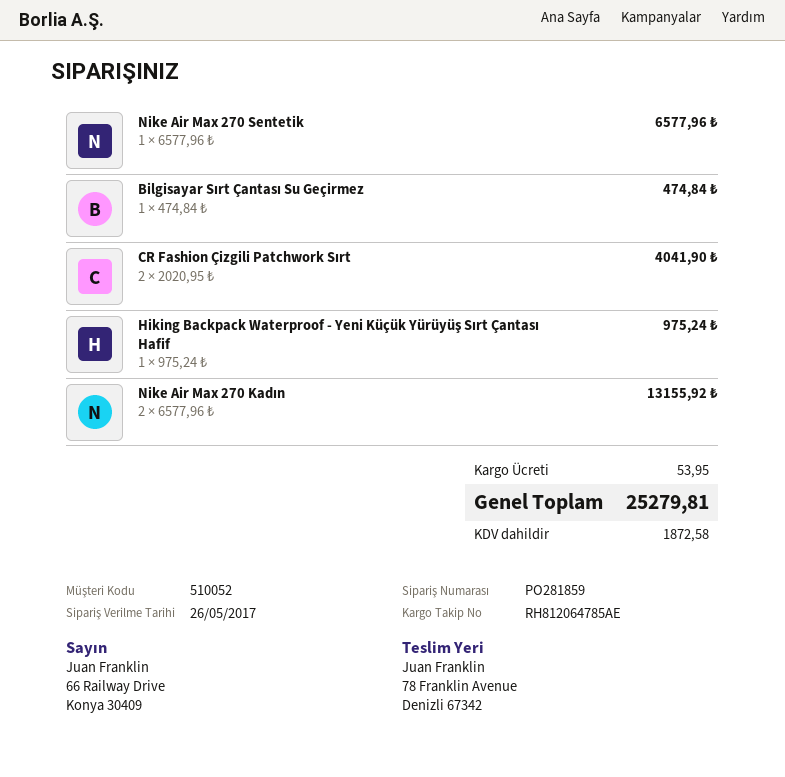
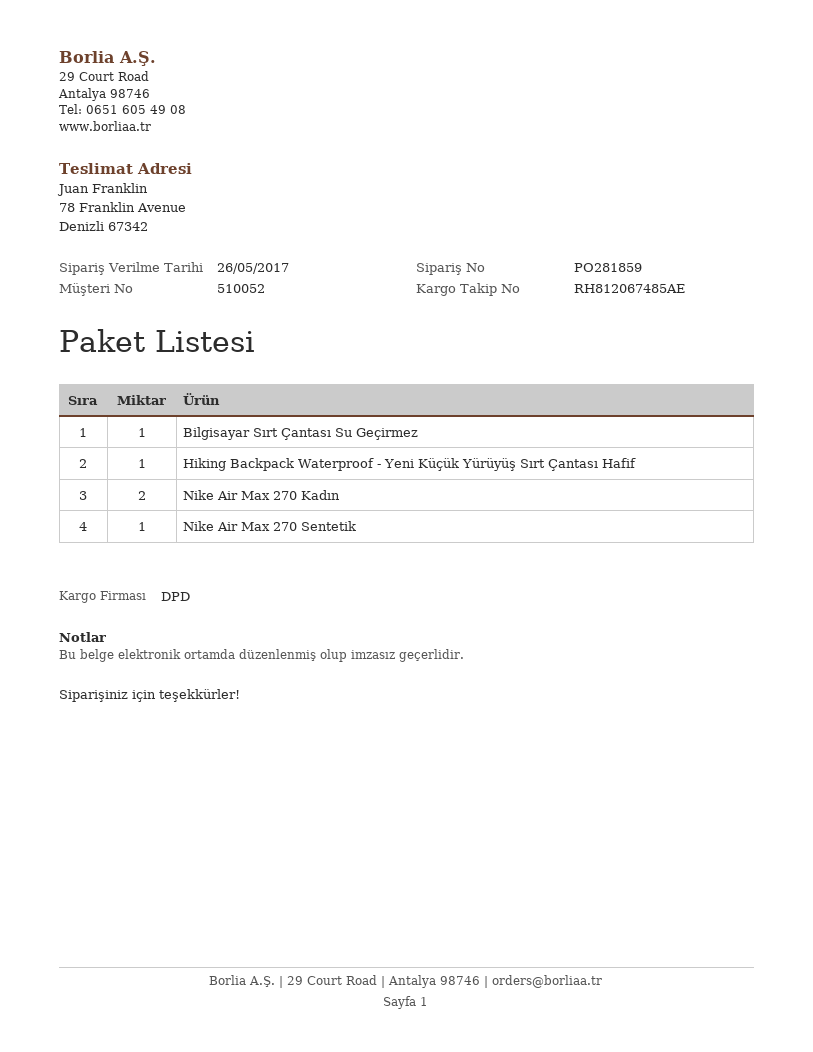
tracking number: RH812064785AE -> RH812067485AE
CR Fashion Çizgili Patchwork Sırt: 2 -> none

